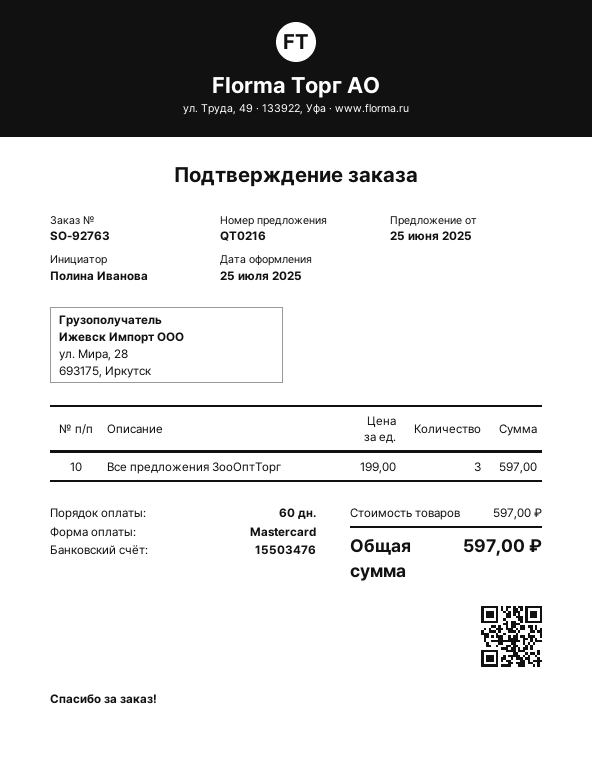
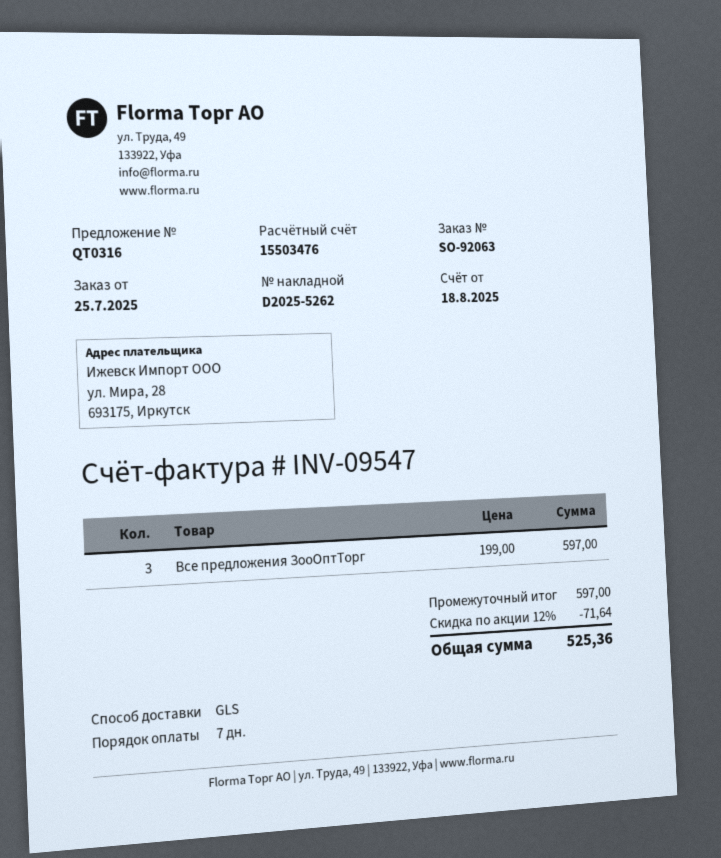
quote number: QT0216 -> QT0316
order number: SO-92763 -> SO-92063
payment terms: 60 days -> 7 days
discount: none -> 12% = 71.64
total: 597.00 -> 525.36

